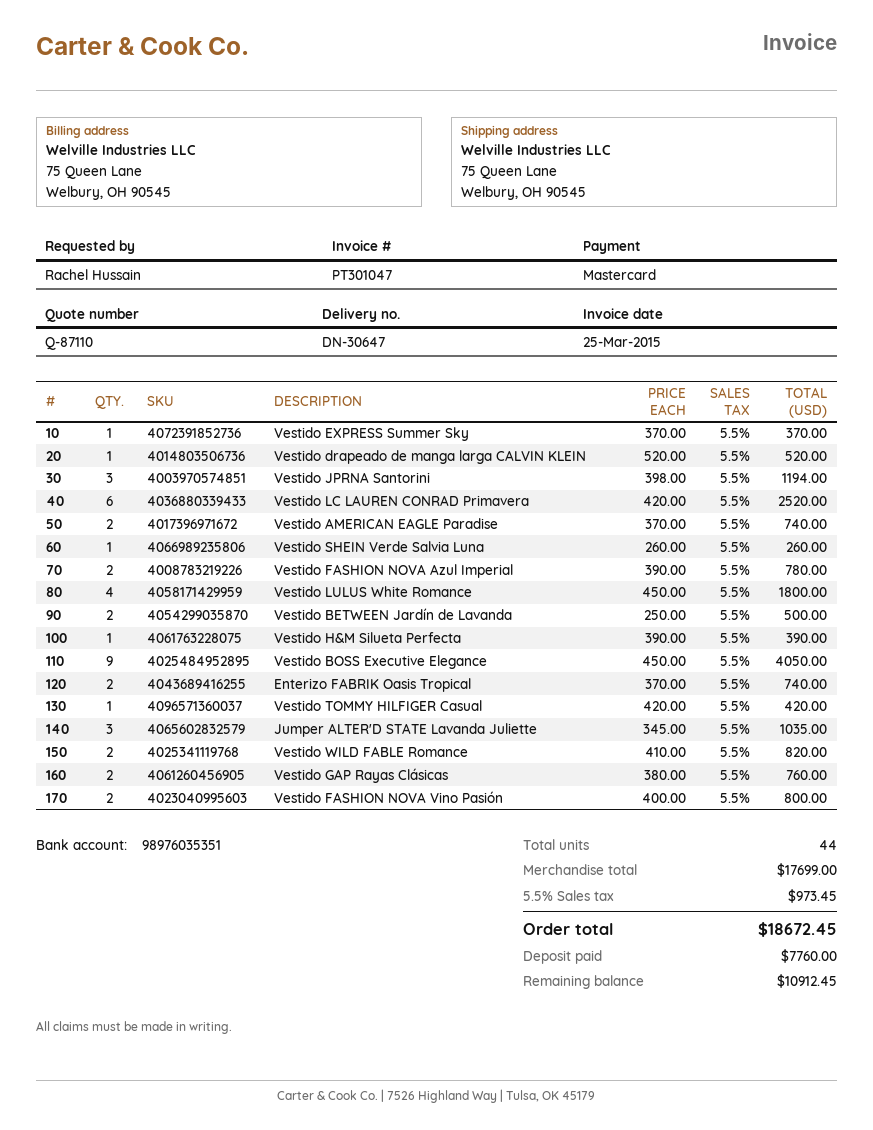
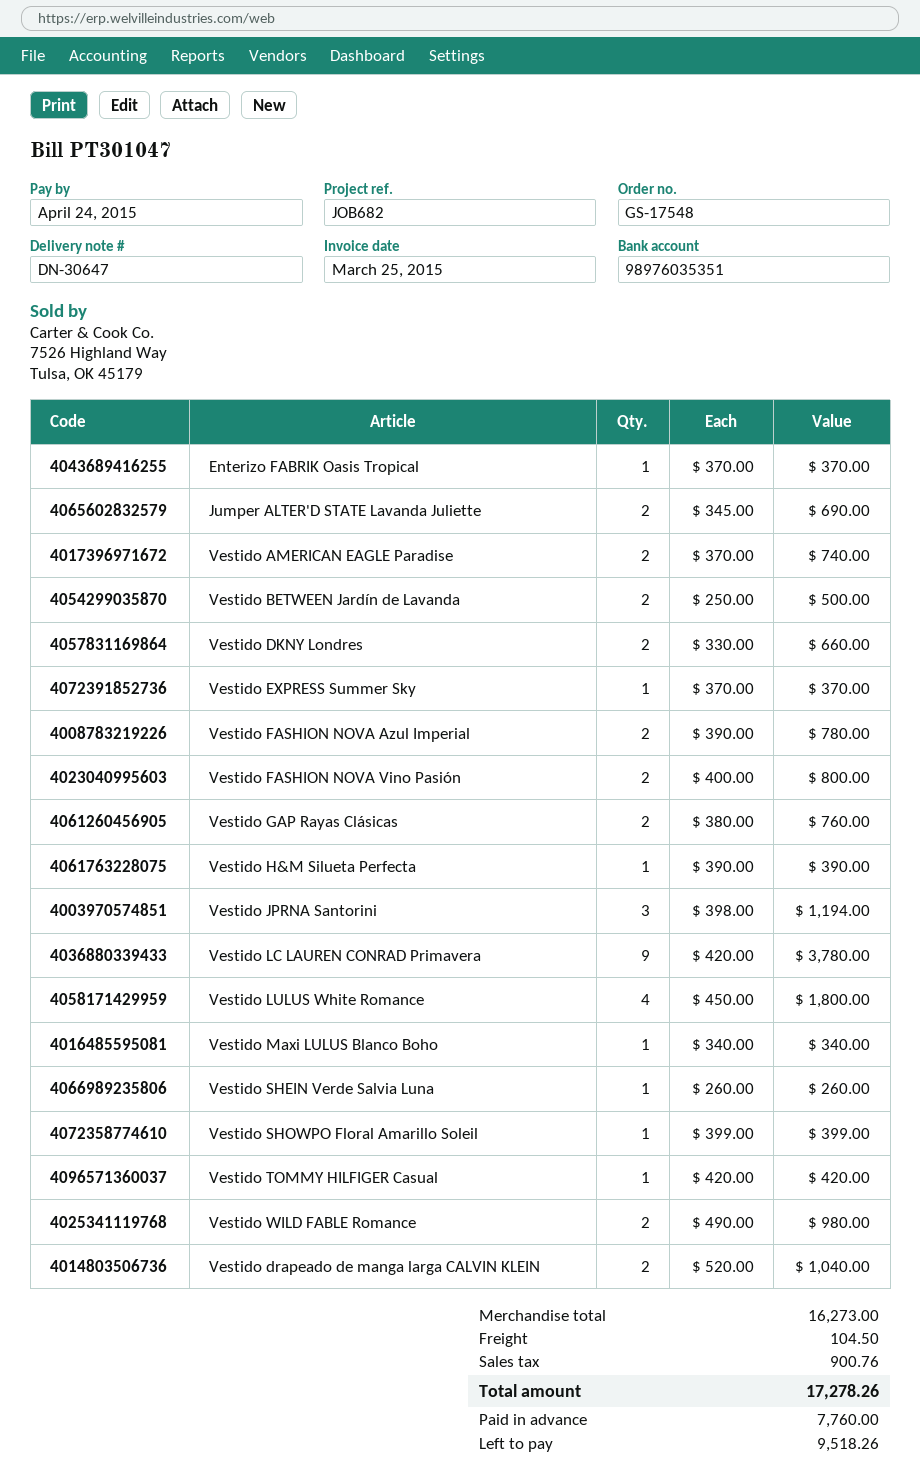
Vestido drapeado de manga larga CALVIN KLEIN: 1 x 520.00 = 520.00 -> 2 x 520.00 = 1040.00
Vestido LC LAUREN CONRAD Primavera: 6 x 420.00 = 2520.00 -> 9 x 420.00 = 3780.00
Vestido BOSS Executive Elegance: 9 x 450.00 = 4050.00 -> none
Enterizo FABRIK Oasis Tropical: 2 x 370.00 = 740.00 -> 1 x 370.00 = 370.00
Jumper ALTER'D STATE Lavanda Juliette: 3 x 345.00 = 1035.00 -> 2 x 345.00 = 690.00
Vestido WILD FABLE Romance: 2 x 410.00 = 820.00 -> 2 x 490.00 = 980.00
Vestido DKNY Londres: none -> 2 x 330.00 = 660.00
Vestido Maxi LULUS Blanco Boho: none -> 1 x 340.00 = 340.00
Vestido SHOWPO Floral Amarillo Soleil: none -> 1 x 399.00 = 399.00
subtotal: 17699.00 -> 16273.00
shipping: none -> 104.50
tax: 973.45 -> 900.76
total: 18672.45 -> 17278.26
balance: 10912.45 -> 9518.26

